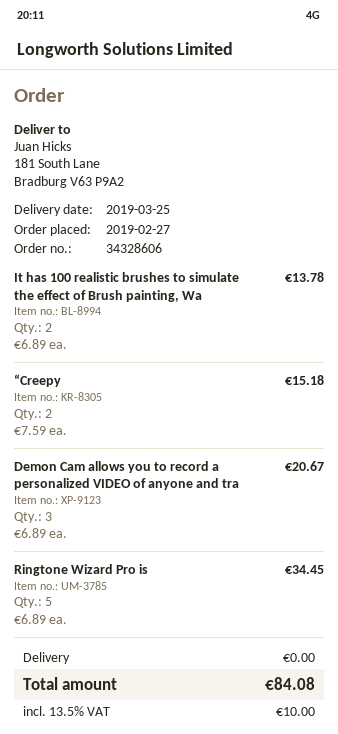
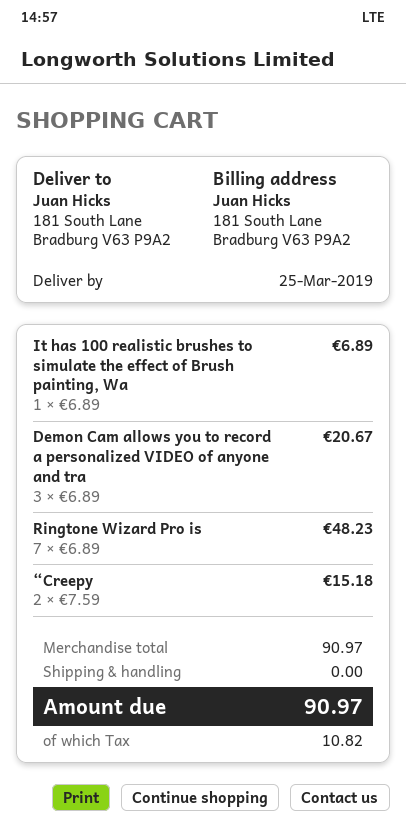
It has 100 realistic brushes to simulate the effect of Brush painting, Wa: 2 x 6.89 = 13.78 -> 1 x 6.89 = 6.89
Ringtone Wizard Pro is: 5 x 6.89 = 34.45 -> 7 x 6.89 = 48.23
tax: 10.00 -> 10.82
total: 84.08 -> 90.97

